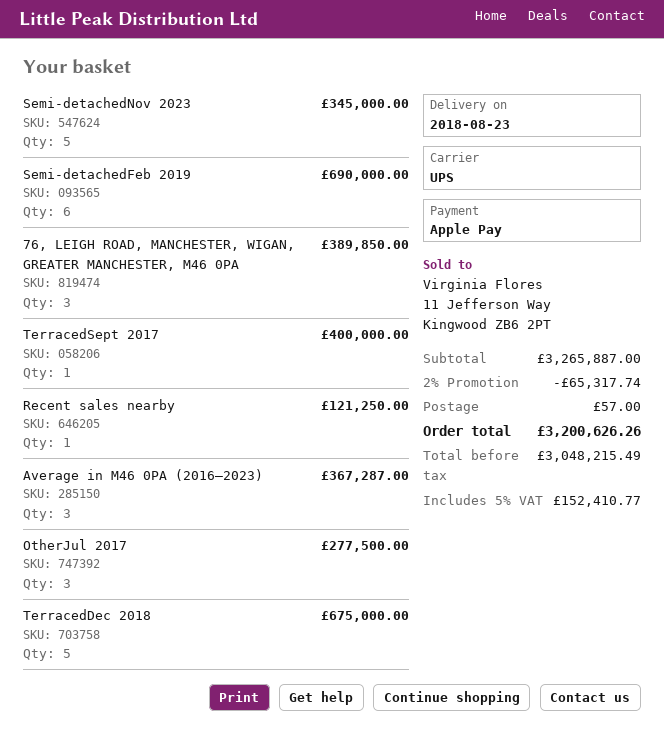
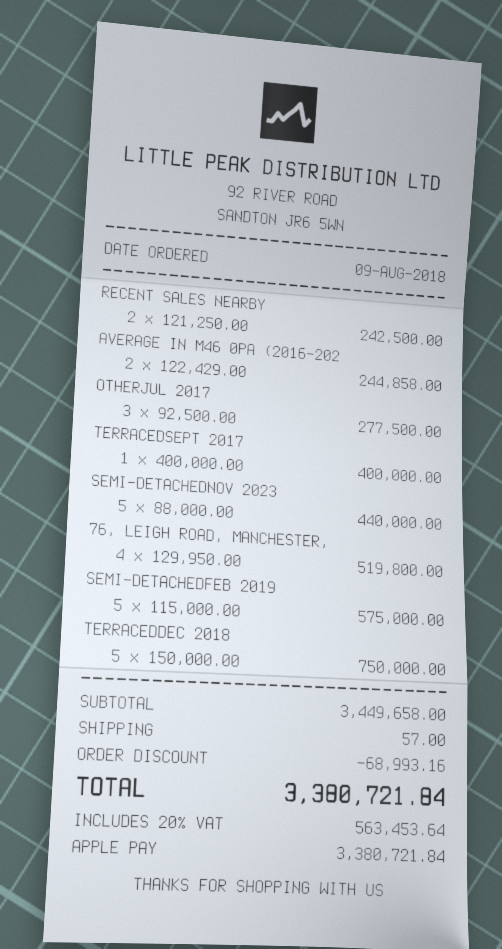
Semi-detachedNov 2023: 5 for 345000.00 -> 5 for 440000.00
Semi-detachedFeb 2019: 6 for 690000.00 -> 5 for 575000.00
76, LEIGH ROAD, MANCHESTER, WIGAN, GREATER MANCHESTER, M46 0PA: 3 for 389850.00 -> 4 for 519800.00
Recent sales nearby: 1 for 121250.00 -> 2 for 242500.00
Average in M46 0PA (2016–2023): 3 for 367287.00 -> 2 for 244858.00
TerracedDec 2018: 5 for 675000.00 -> 5 for 750000.00
subtotal: 3265887.00 -> 3449658.00
discount: 65317.74 -> 68993.16
tax: 5% = 152410.77 -> 20% = 563453.64
total: 3200626.26 -> 3380721.84

